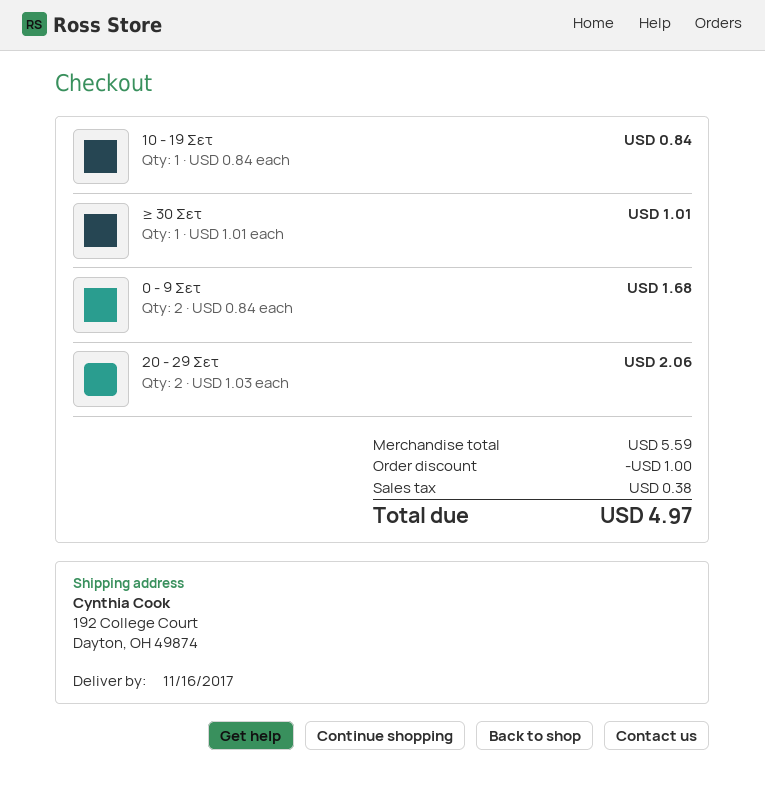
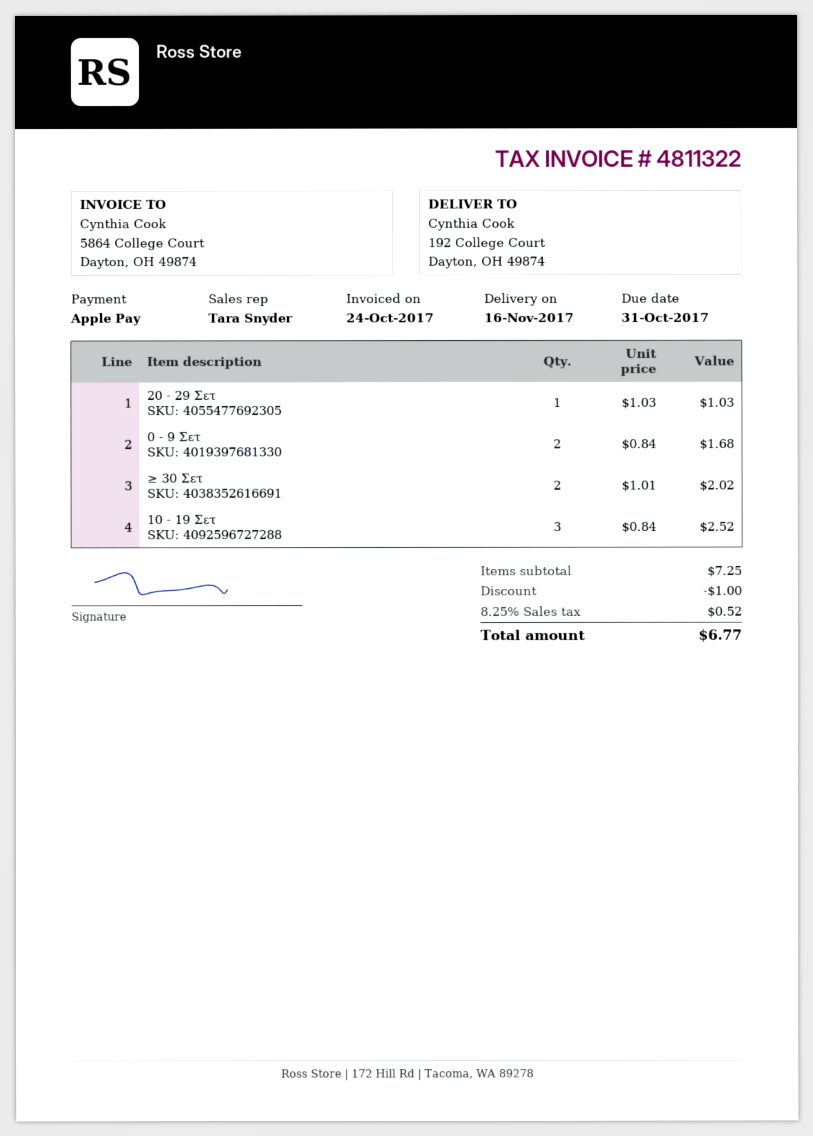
10 - 19 Σετ: 1 x 0.84 = 0.84 -> 3 x 0.84 = 2.52
≥ 30 Σετ: 1 x 1.01 = 1.01 -> 2 x 1.01 = 2.02
20 - 29 Σετ: 2 x 1.03 = 2.06 -> 1 x 1.03 = 1.03
subtotal: 5.59 -> 7.25
tax: 0.38 -> 0.52
total: 4.97 -> 6.77

